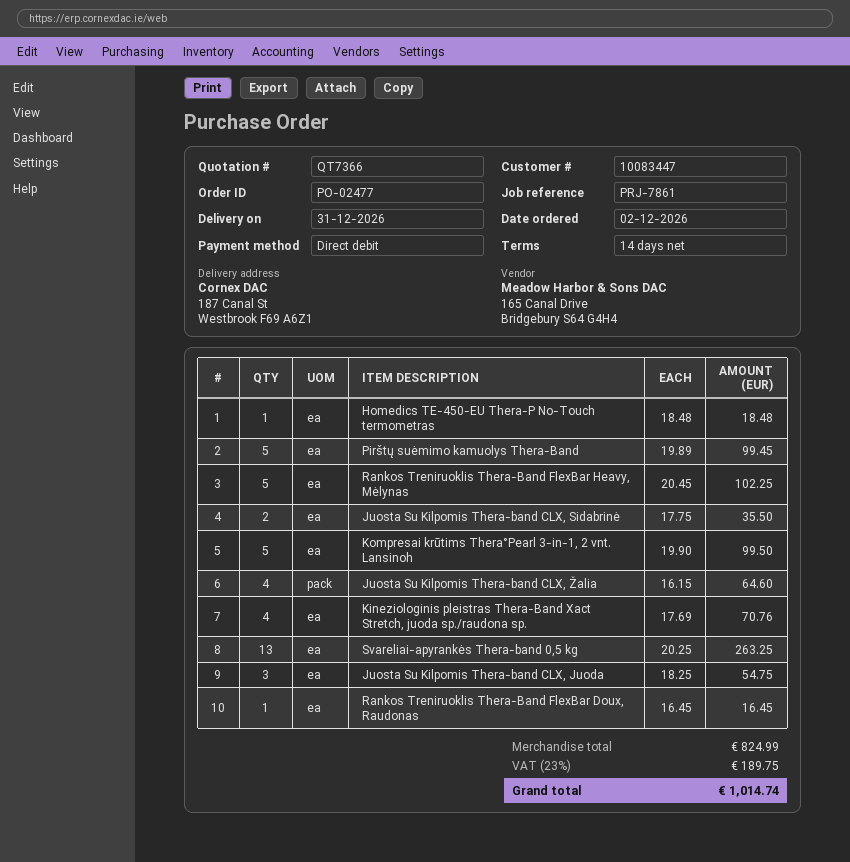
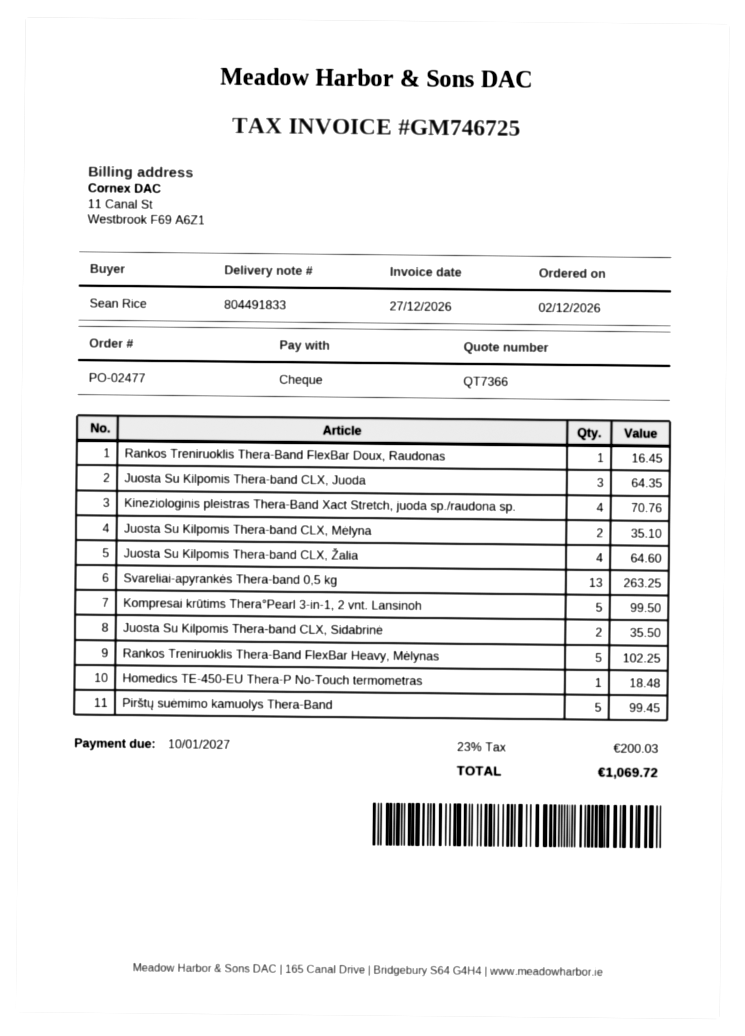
payment method: direct debit -> cheque
Juosta Su Kilpomis Thera-band CLX, Juoda: 3 for 54.75 -> 3 for 64.35
Juosta Su Kilpomis Thera-band CLX, Mėlyna: none -> 2 for 35.10
tax: 23% = 189.75 -> 23% = 200.03
total: 1014.74 -> 1069.72

